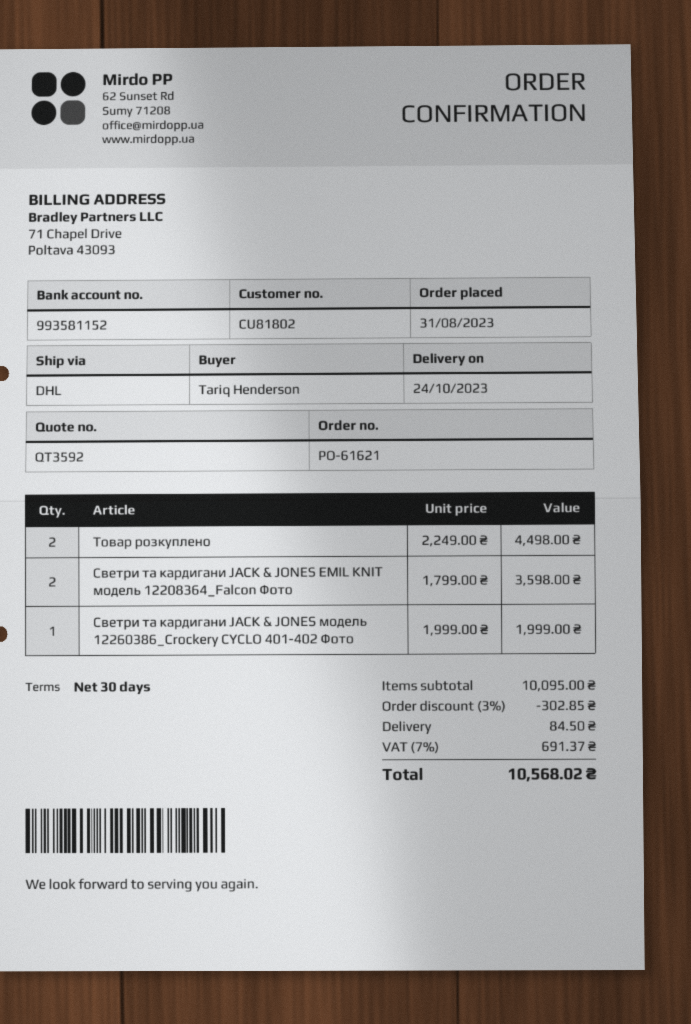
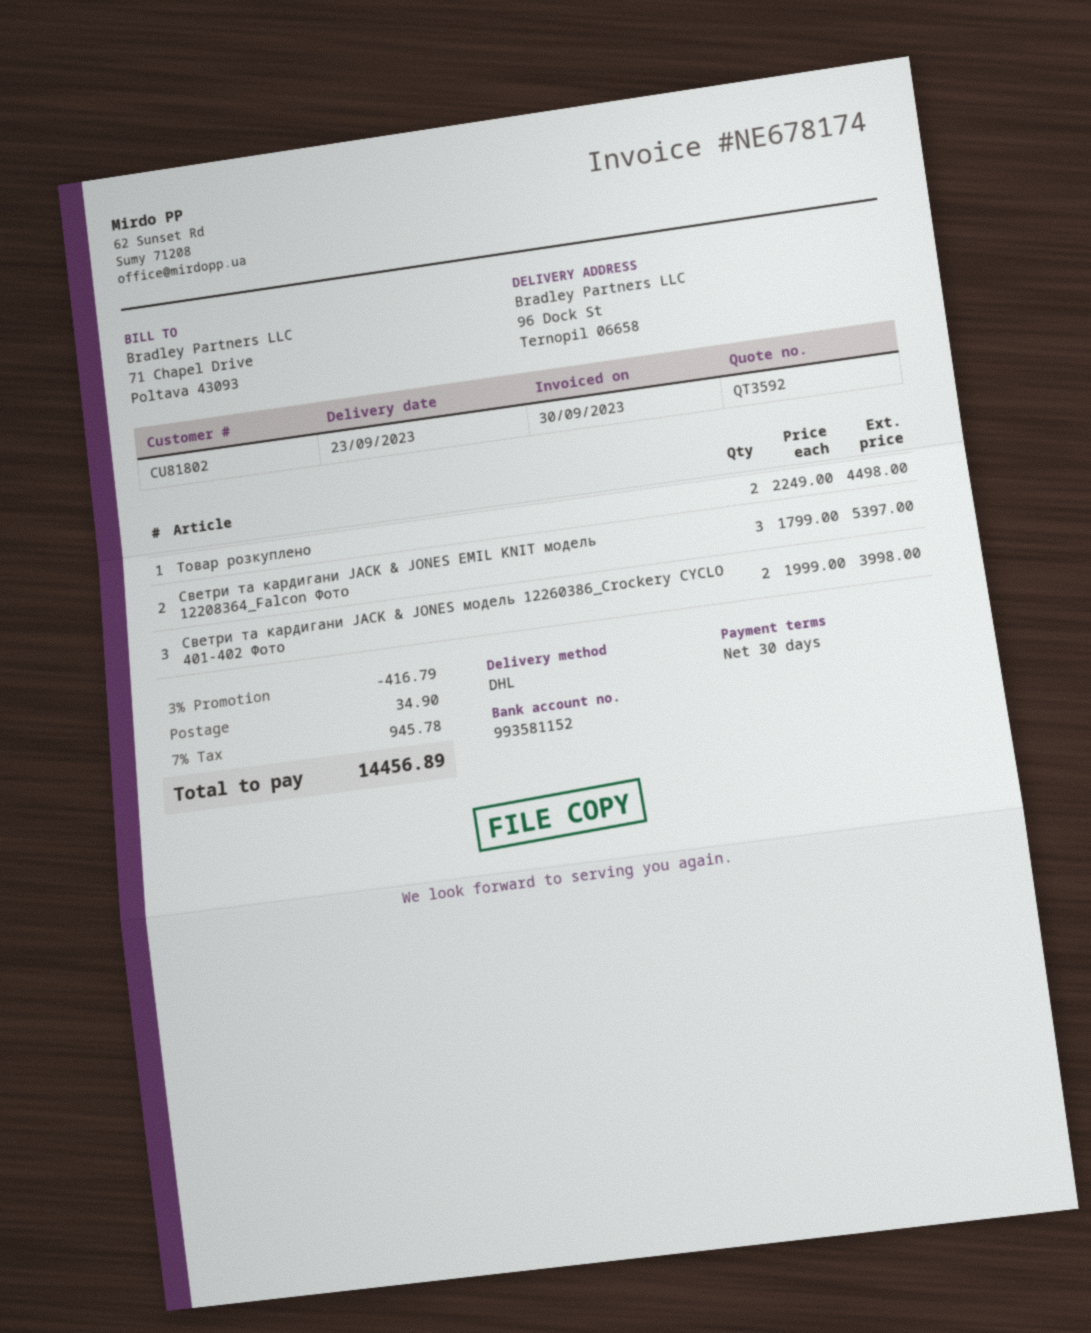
delivery date: 2023-10-24 -> 2023-09-23
Светри та кардигани JACK & JONES EMIL KNIT модель 12208364_Falcon Фото: 2 x 1799.00 = 3598.00 -> 3 x 1799.00 = 5397.00
Светри та кардигани JACK & JONES модель 12260386_Crockery CYCLO 401-402 Фото: 1 x 1999.00 = 1999.00 -> 2 x 1999.00 = 3998.00
discount: 3% = 302.85 -> 3% = 416.79
shipping: 84.50 -> 34.90
tax: 7% = 691.37 -> 7% = 945.78
total: 10568.02 -> 14456.89

